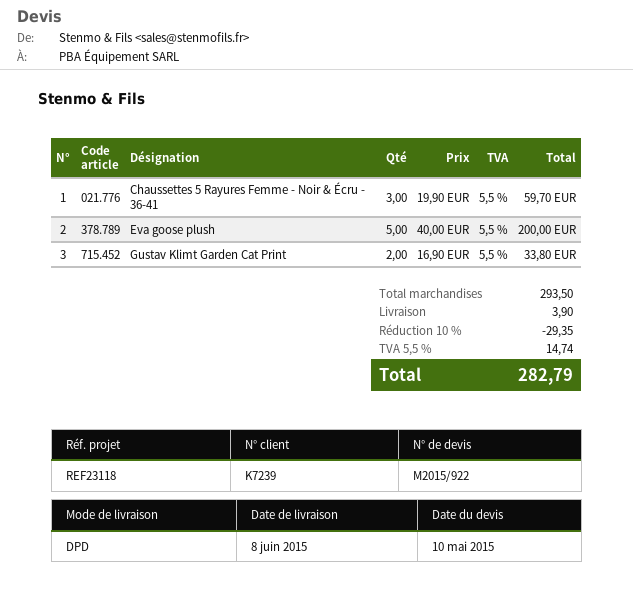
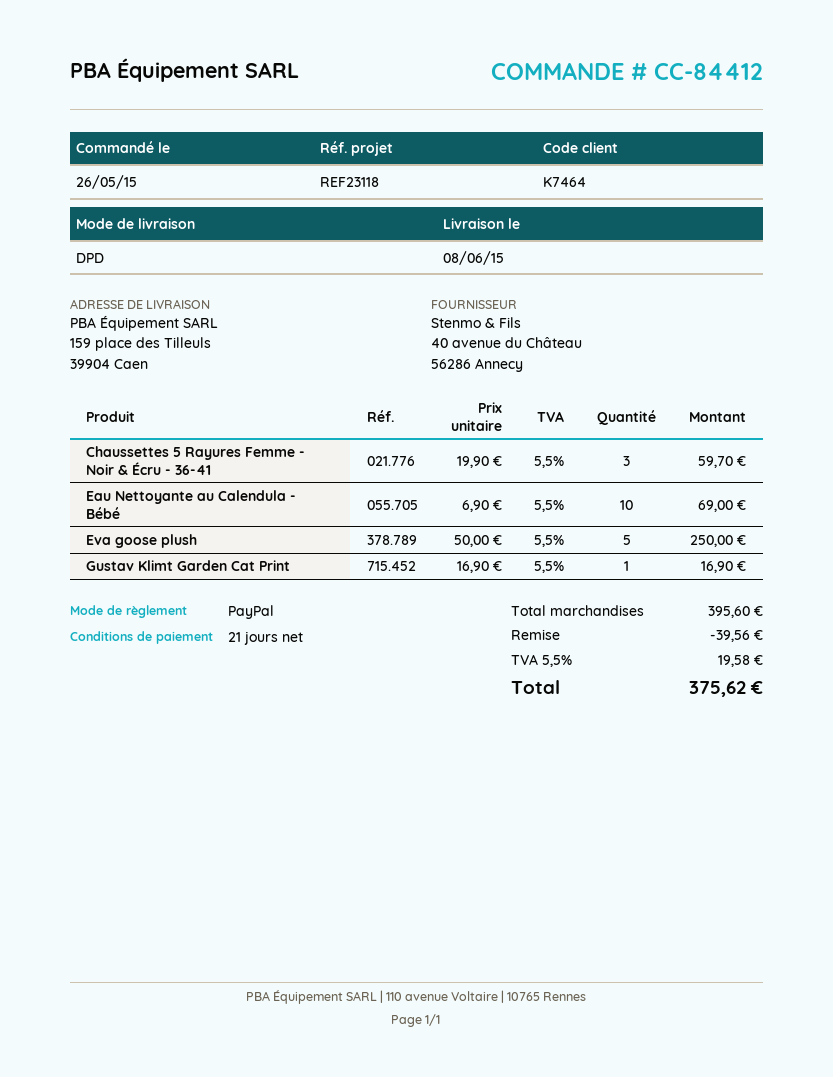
customer number: K7239 -> K7464
Eva goose plush: 5 x 40.00 = 200.00 -> 5 x 50.00 = 250.00
Gustav Klimt Garden Cat Print: 2 x 16.90 = 33.80 -> 1 x 16.90 = 16.90
Eau Nettoyante au Calendula - Bébé: none -> 10 x 6.90 = 69.00
subtotal: 293.50 -> 395.60
discount: 29.35 -> 39.56
shipping: 3.90 -> none
tax: 5.5% = 14.74 -> 5.5% = 19.58
total: 282.79 -> 375.62

